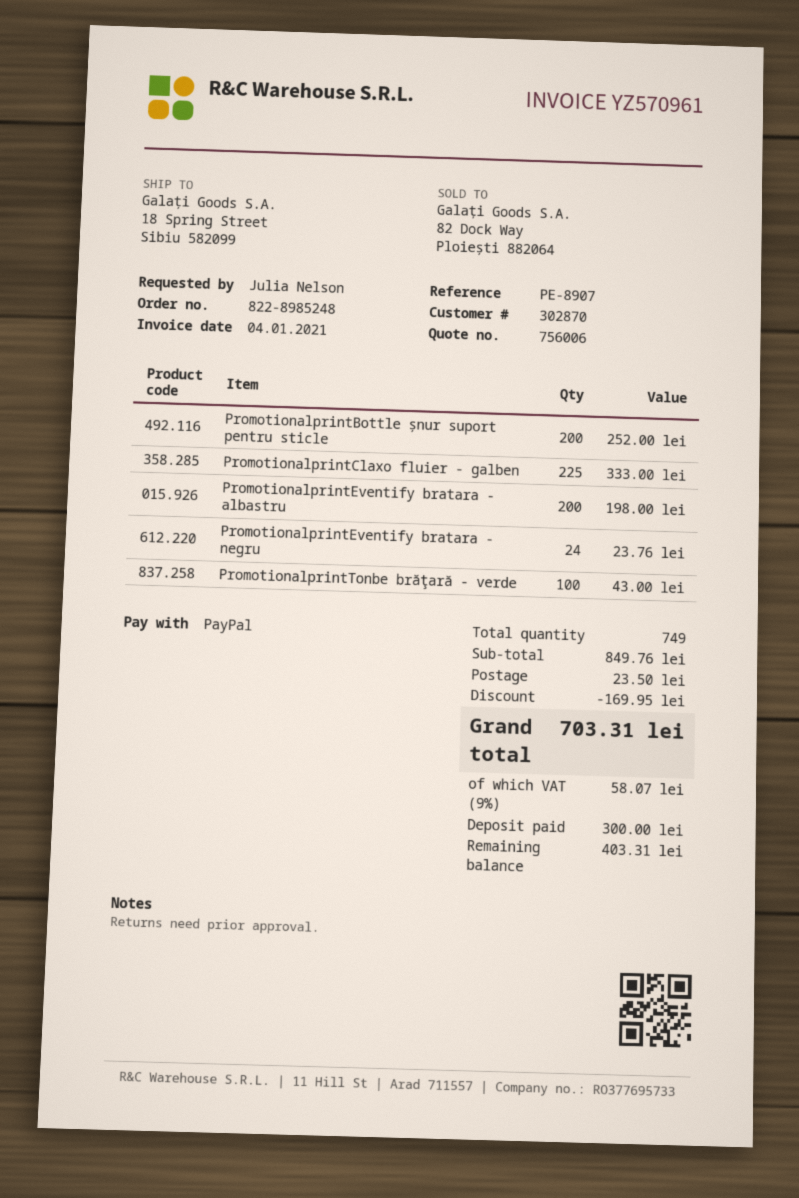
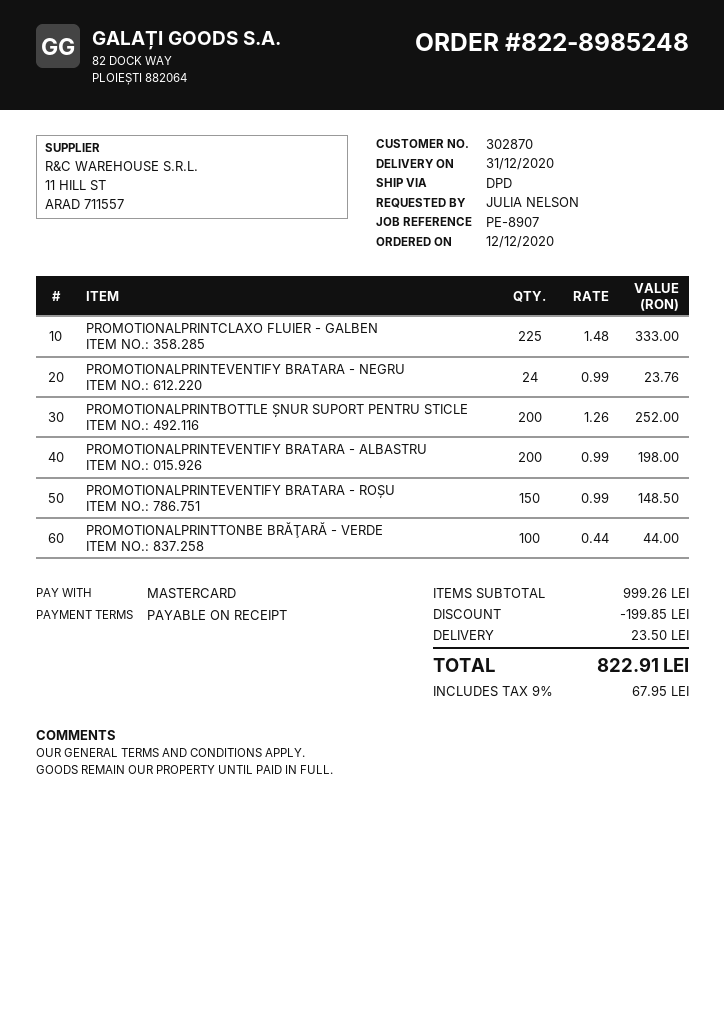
payment method: PayPal -> Mastercard
PromotionalprintTonbe brăţară - verde: 100 for 43.00 -> 100 for 44.00
PROMOTIONALPRINTEVENTIFY BRATARA - ROȘU: none -> 150 for 148.50
subtotal: 849.76 -> 999.26
discount: 169.95 -> 199.85
tax: 9% = 58.07 -> 9% = 67.95
total: 703.31 -> 822.91

